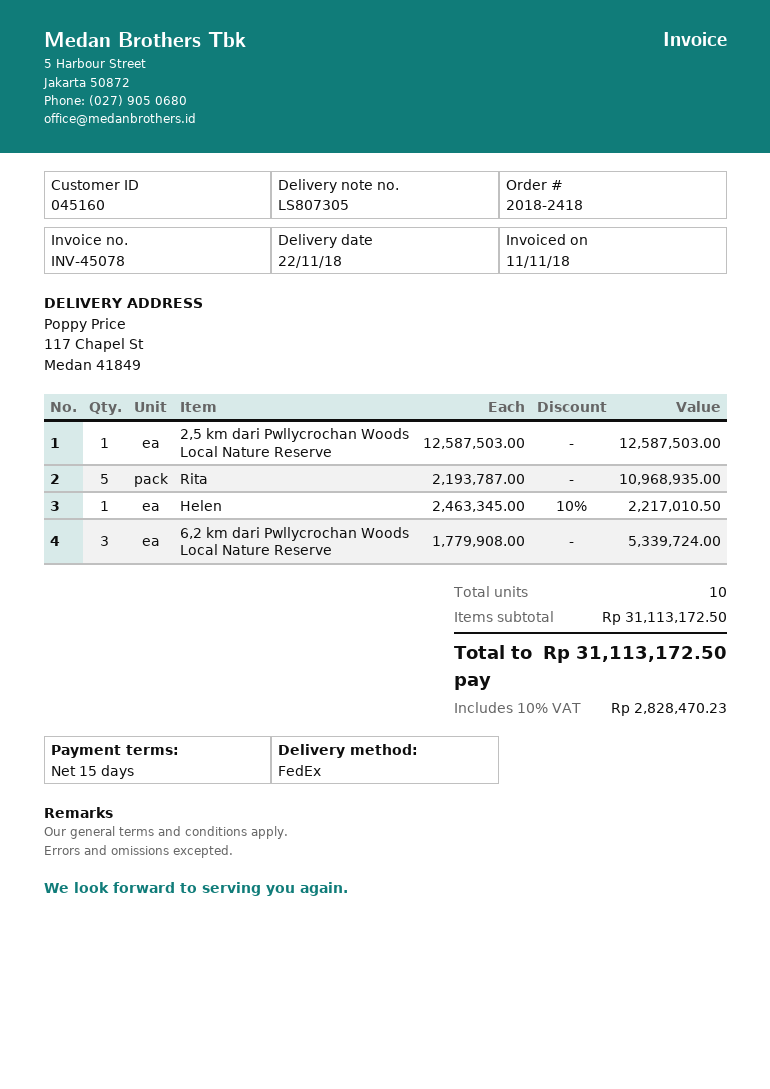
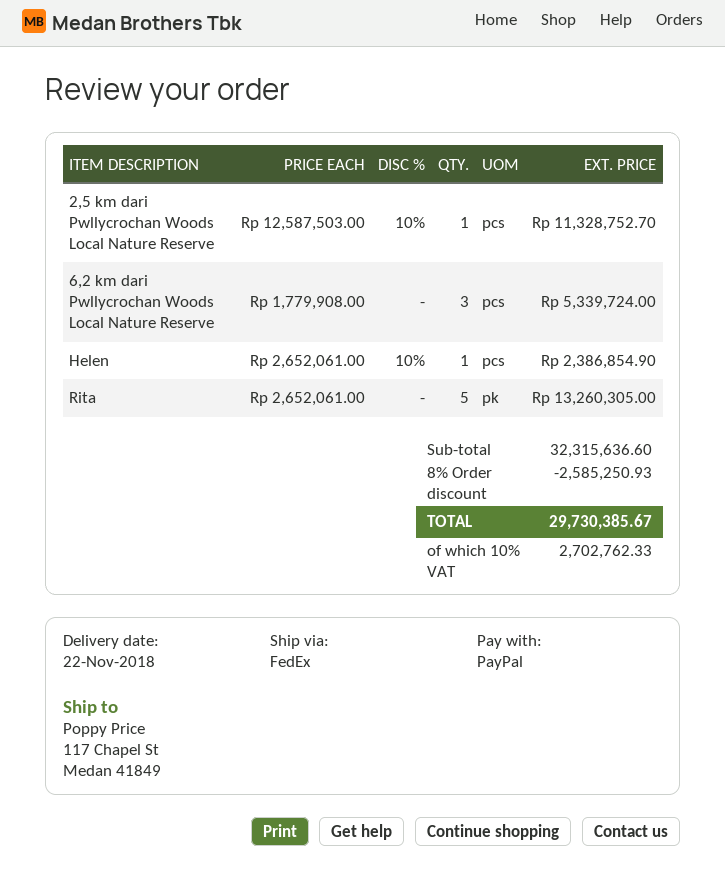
2,5 km dari Pwllycrochan Woods Local Nature Reserve: 1 x 12587503.00 = 12587503.00 -> 1 x 12587503.00 - 10% = 11328752.70
Rita: 5 x 2193787.00 = 10968935.00 -> 5 x 2652061.00 = 13260305.00
Helen: 1 x 2463345.00 - 10% = 2217010.50 -> 1 x 2652061.00 - 10% = 2386854.90
subtotal: 31113172.50 -> 32315636.60
discount: none -> 8% = 2585250.93
tax: 10% = 2828470.23 -> 10% = 2702762.33
total: 31113172.50 -> 29730385.67

